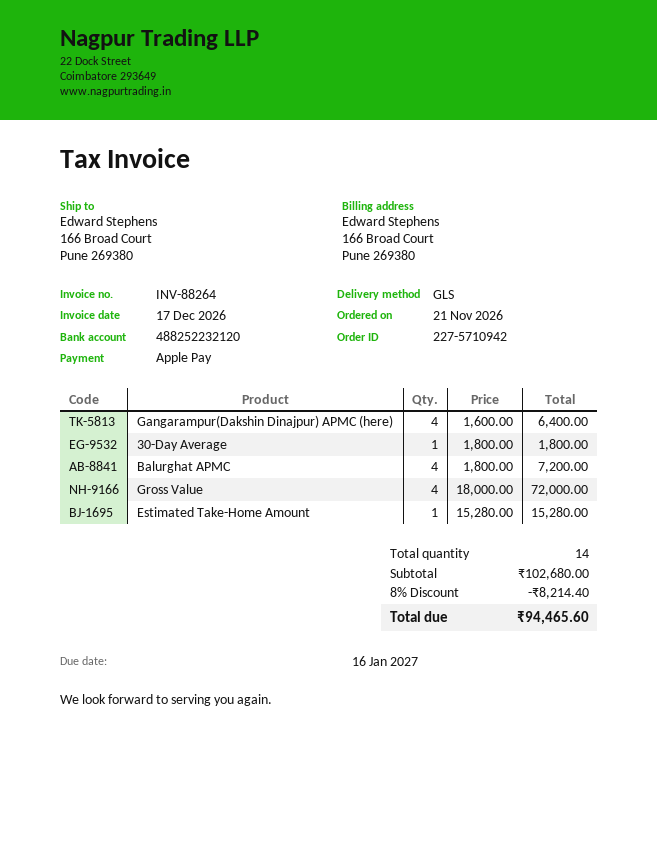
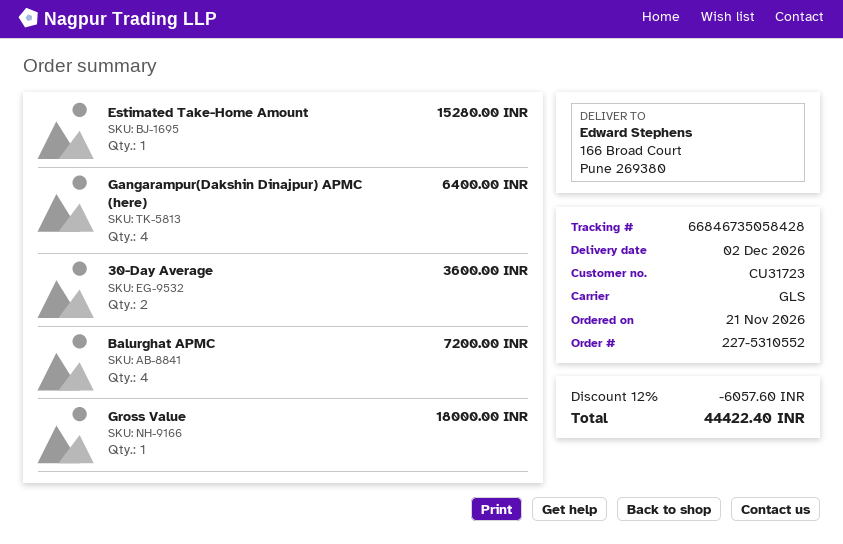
order number: 227-5710942 -> 227-5310552
30-Day Average: 1 for 1800.00 -> 2 for 3600.00
Gross Value: 4 for 72000.00 -> 1 for 18000.00
discount: 8% = 8214.40 -> 12% = 6057.60
total: 94465.60 -> 44422.40

